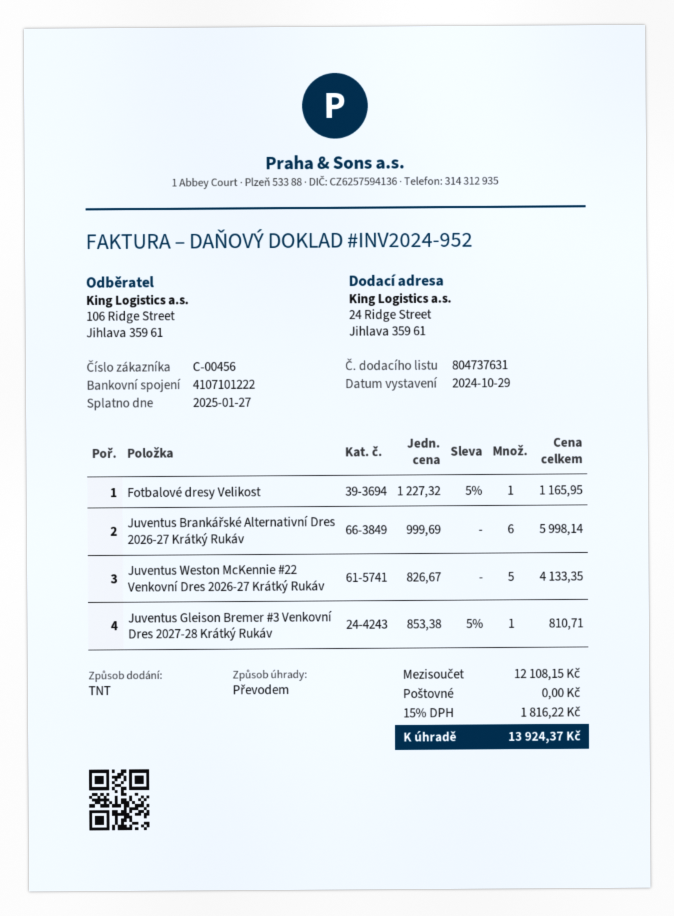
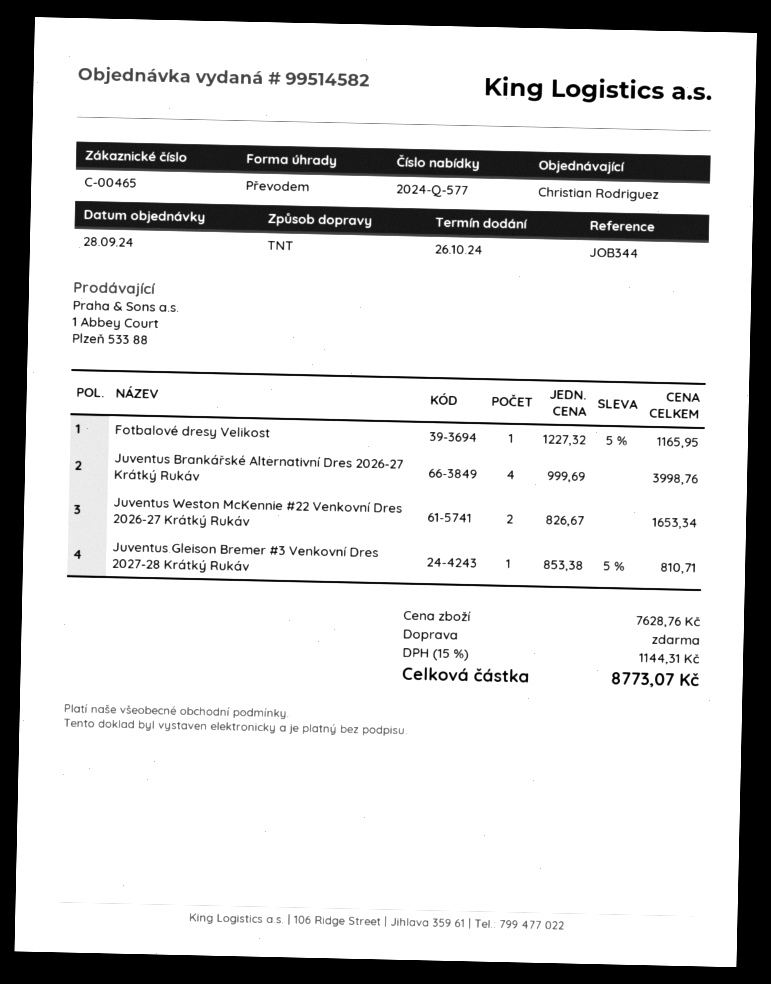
customer number: C-00456 -> C-00465
Juventus Brankářské Alternativní Dres 2026-27 Krátký Rukáv: 6 x 999.69 = 5998.14 -> 4 x 999.69 = 3998.76
Juventus Weston McKennie #22 Venkovní Dres 2026-27 Krátký Rukáv: 5 x 826.67 = 4133.35 -> 2 x 826.67 = 1653.34
subtotal: 12108.15 -> 7628.76
tax: 15% = 1816.22 -> 15% = 1144.31
total: 13924.37 -> 8773.07

